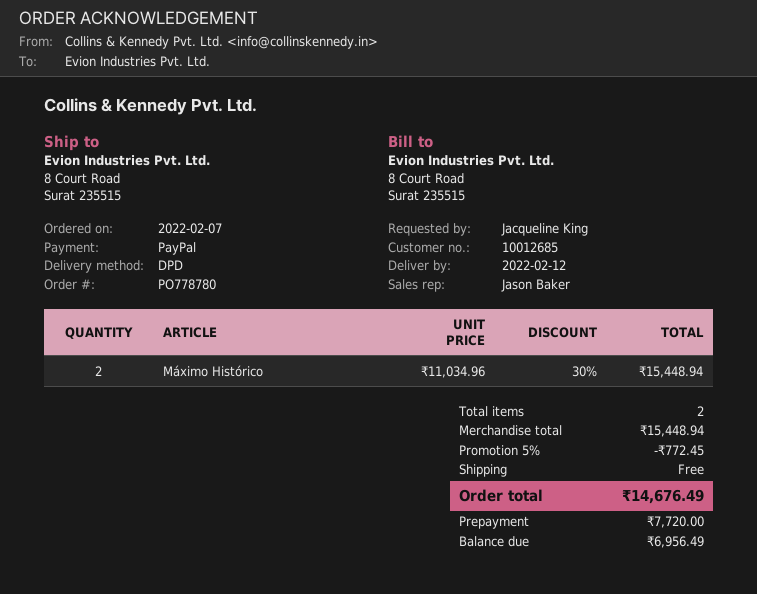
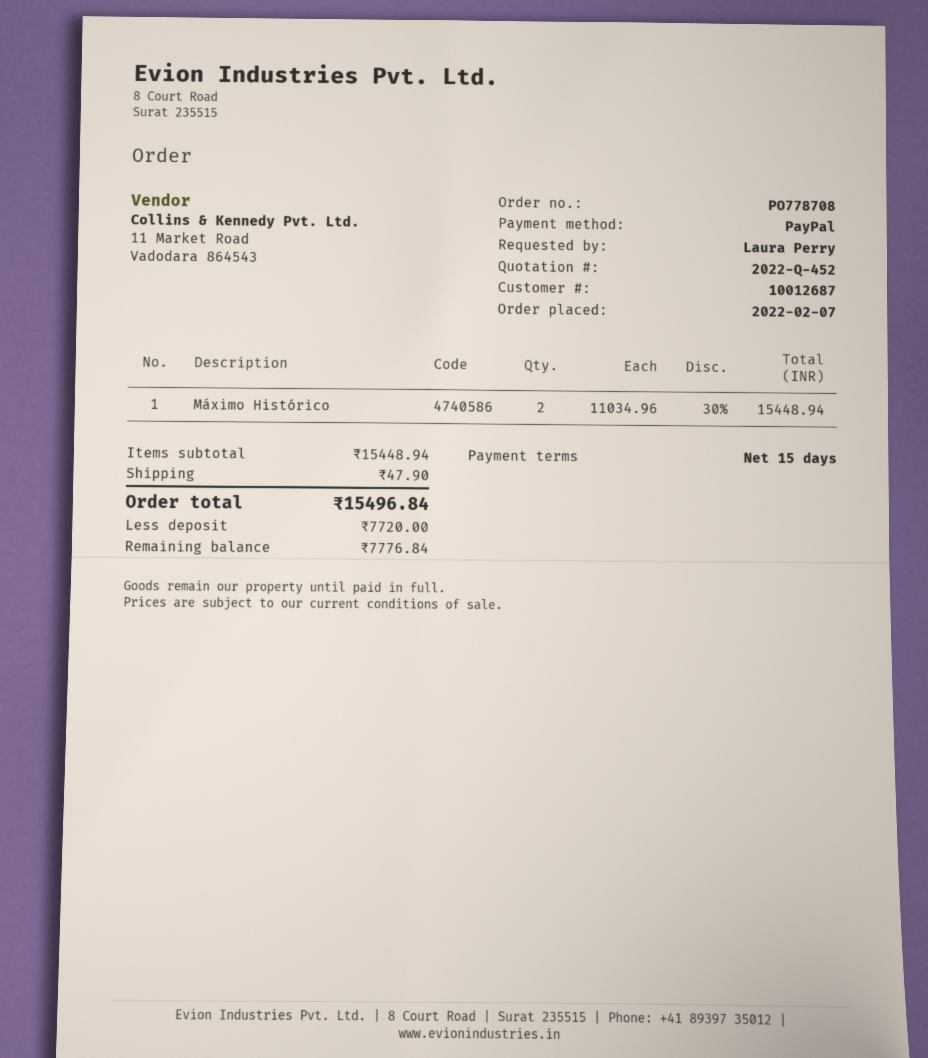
order number: PO778780 -> PO778708
customer number: 10012685 -> 10012687
ordered by: Jacqueline King -> Laura Perry
discount: 5% = 772.45 -> none
shipping: 0.00 -> 47.90
total: 14676.49 -> 15496.84
balance: 6956.49 -> 7776.84

